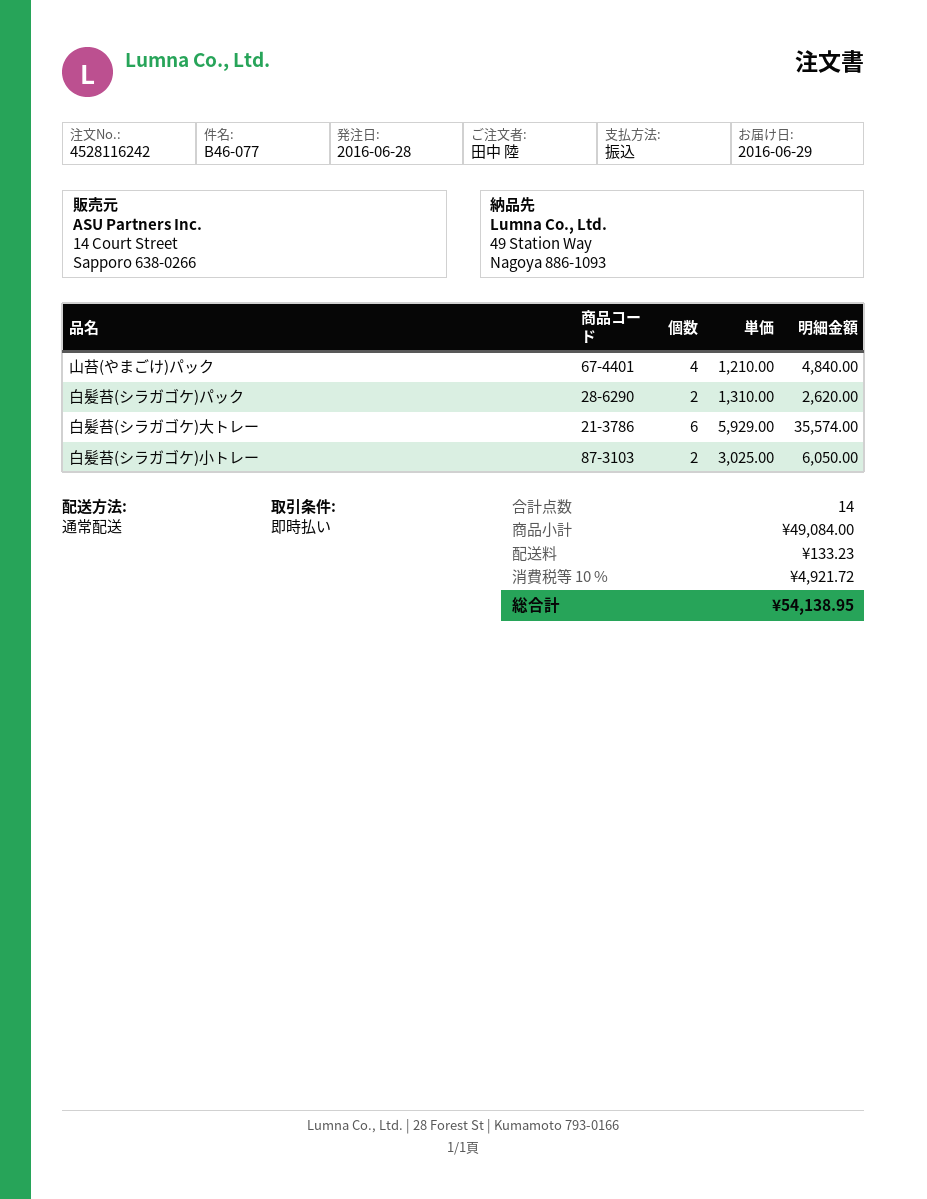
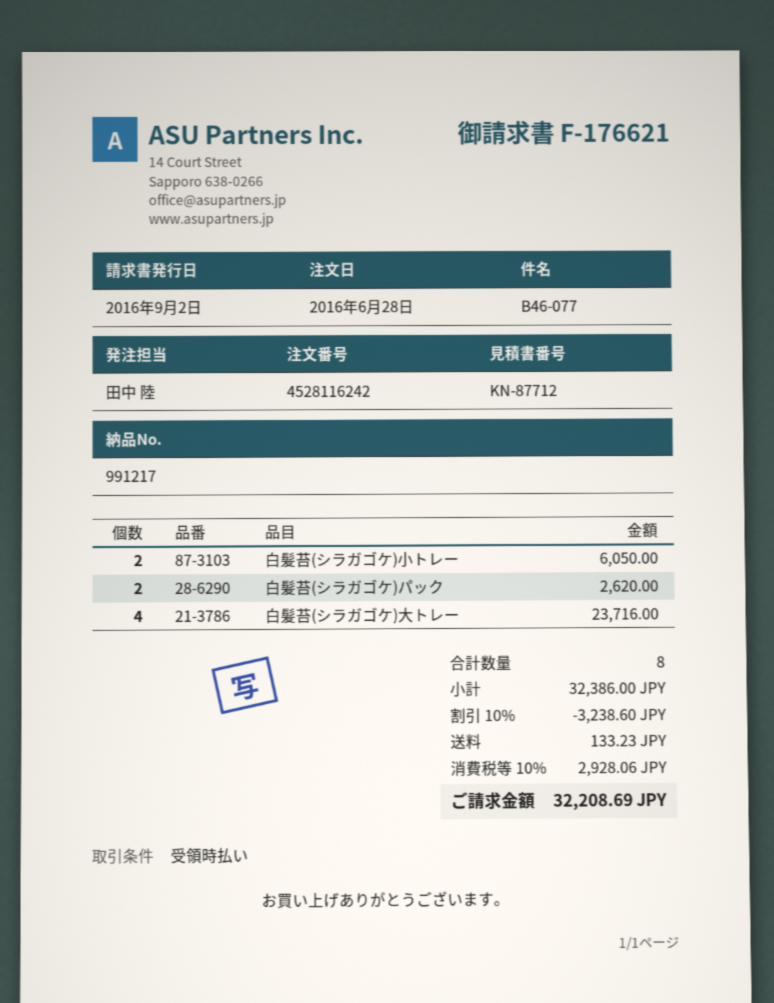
山苔(やまごけ)パック: 4 for 4840.00 -> none
白髪苔(シラガゴケ)大トレー: 6 for 35574.00 -> 4 for 23716.00
total quantity: 14 -> 8
subtotal: 49084.00 -> 32386.00
discount: none -> 10% = 3238.60
tax: 10% = 4921.72 -> 10% = 2928.06
total: 54138.95 -> 32208.69

